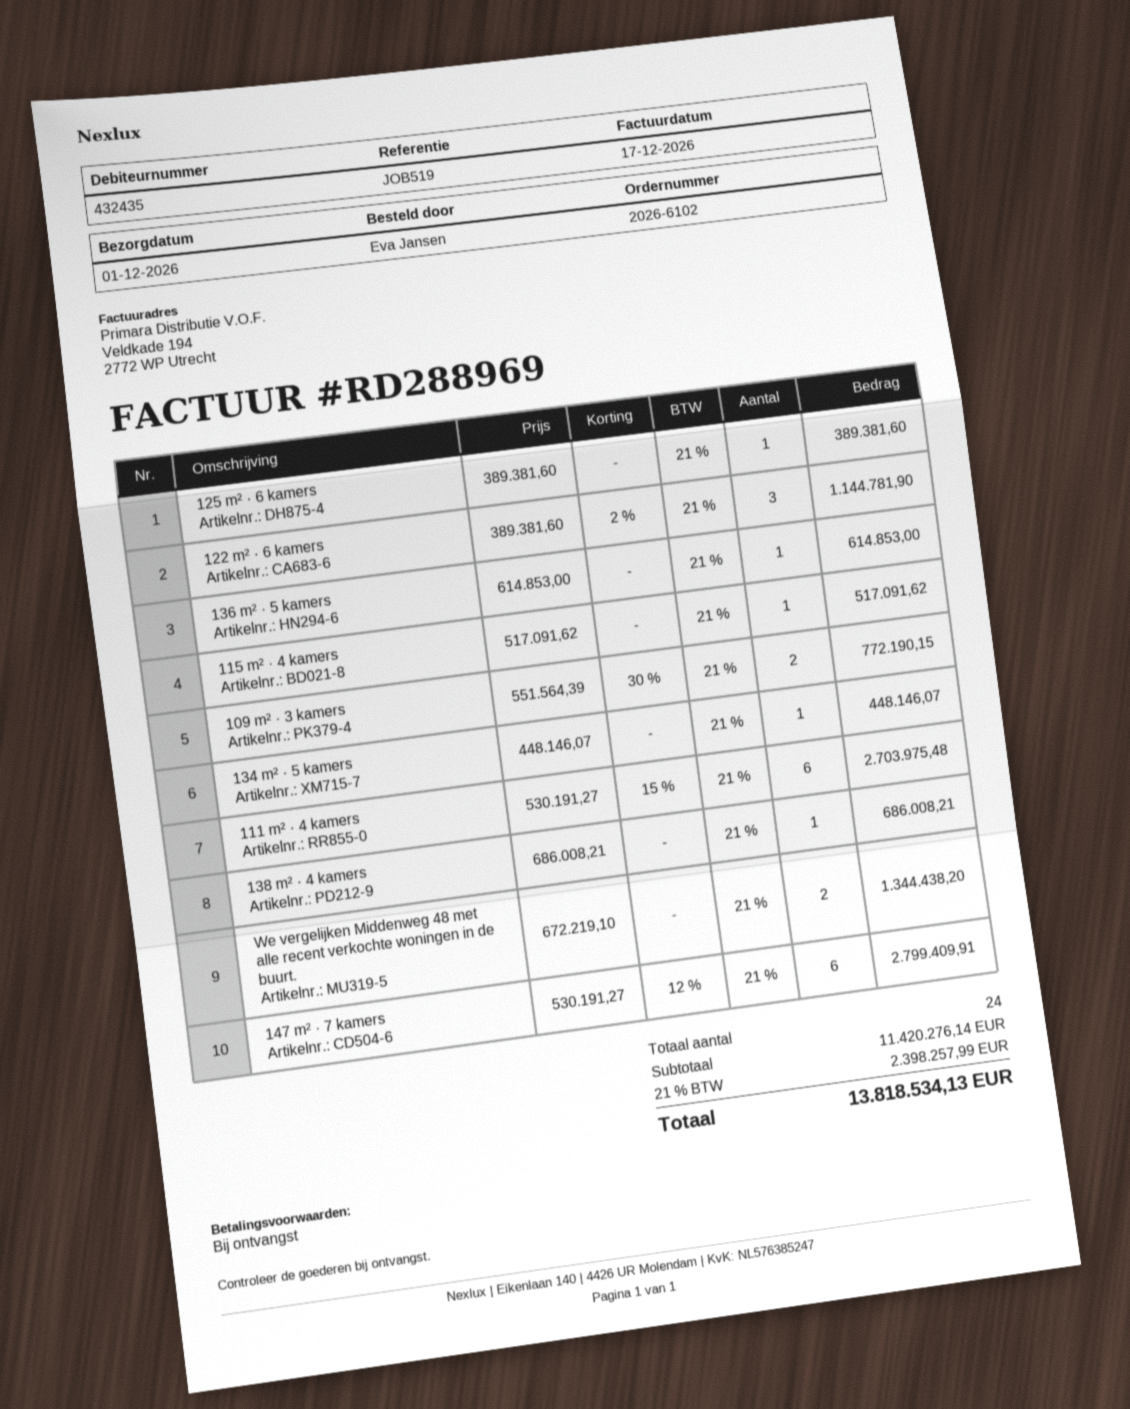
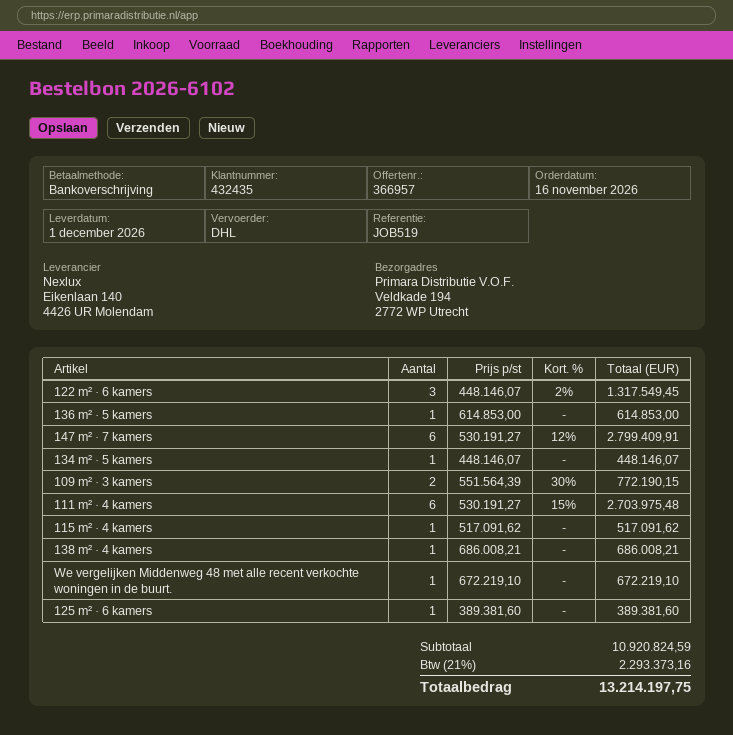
122 m² · 6 kamers: 3 x 389381.60 - 2% = 1144781.90 -> 3 x 448146.07 - 2% = 1317549.45
We vergelijken Middenweg 48 met alle recent verkochte woningen in de buurt.: 2 x 672219.10 = 1344438.20 -> 1 x 672219.10 = 672219.10
subtotal: 11420276.14 -> 10920824.59
tax: 21% = 2398257.99 -> 21% = 2293373.16
total: 13818534.13 -> 13214197.75

